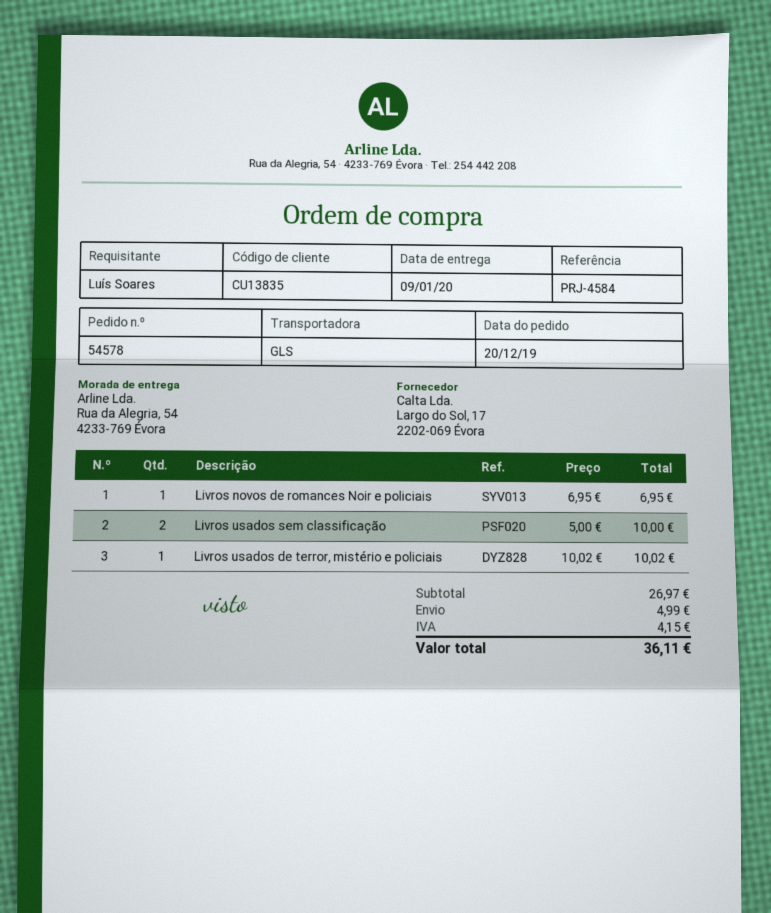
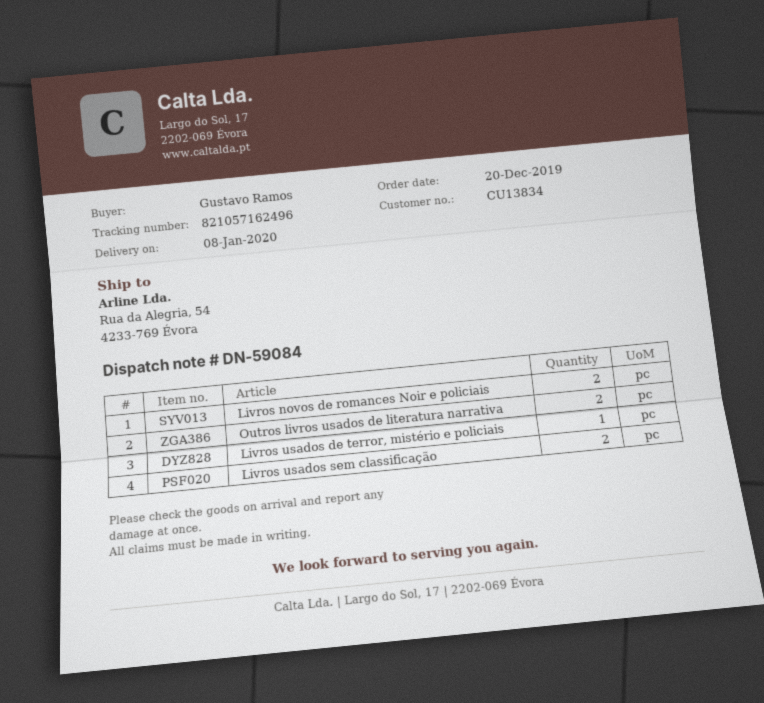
delivery date: 2020-01-09 -> 2020-01-08
customer number: CU13835 -> CU13834
ordered by: Luís Soares -> Gustavo Ramos
Livros novos de romances Noir e policiais: 1 -> 2
Outros livros usados de literatura narrativa: none -> 2

